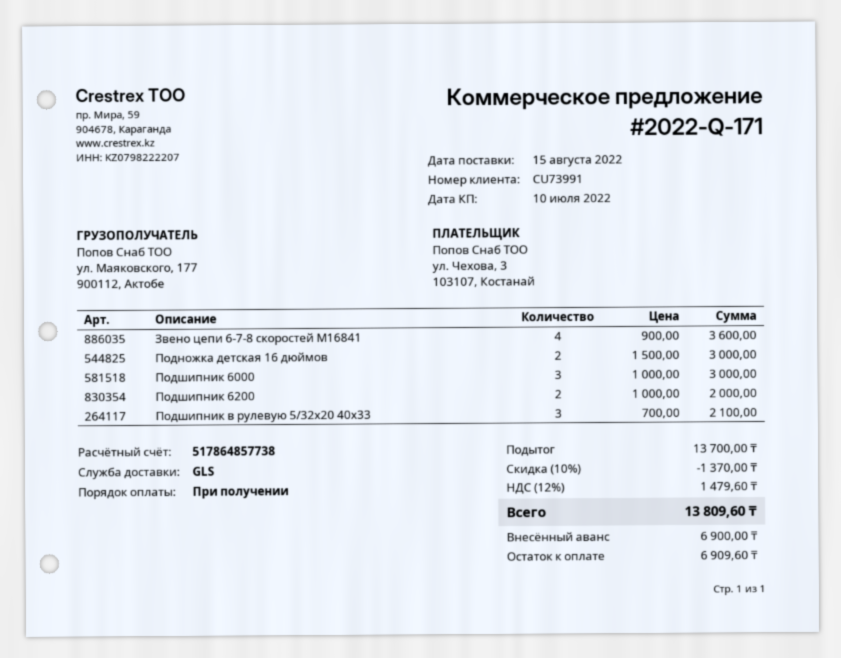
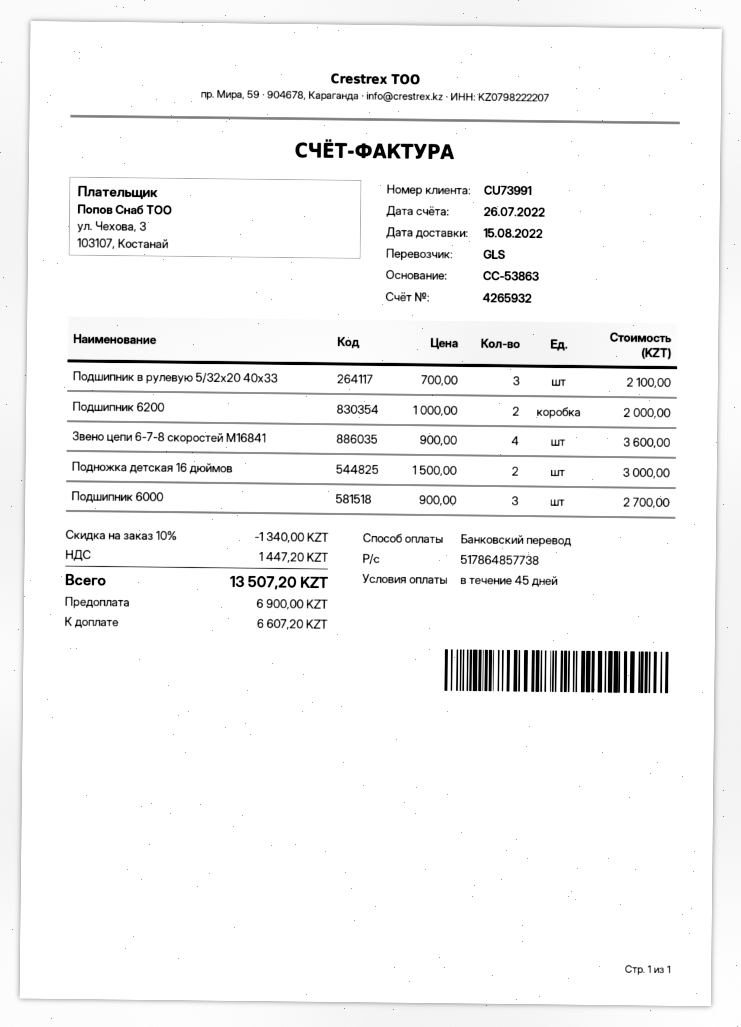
payment terms: on receipt -> 45 days
Подшипник 6000: 3 x 1000.00 = 3000.00 -> 3 x 900.00 = 2700.00
discount: 10% = 1370.00 -> 10% = 1340.00
tax: 1479.60 -> 1447.20
total: 13809.60 -> 13507.20
balance: 6909.60 -> 6607.20

